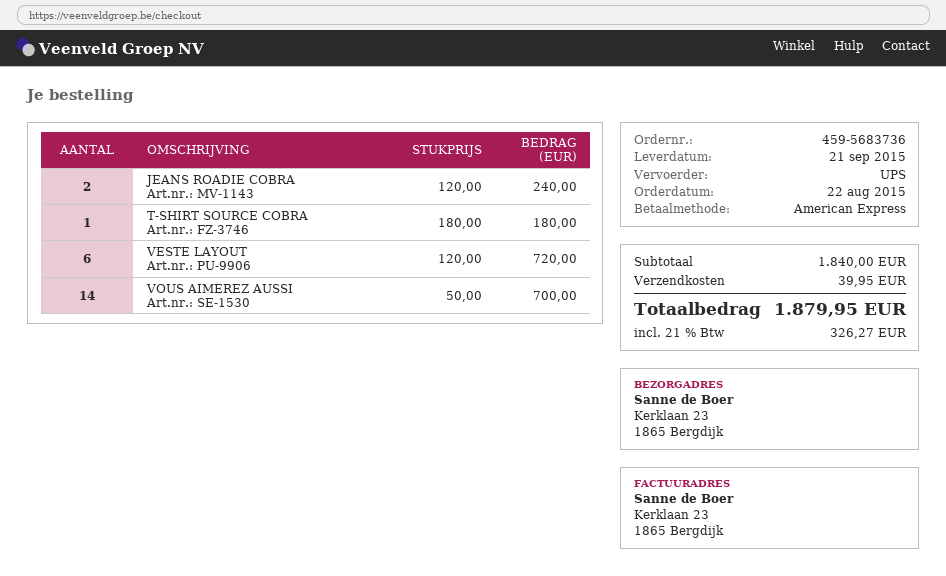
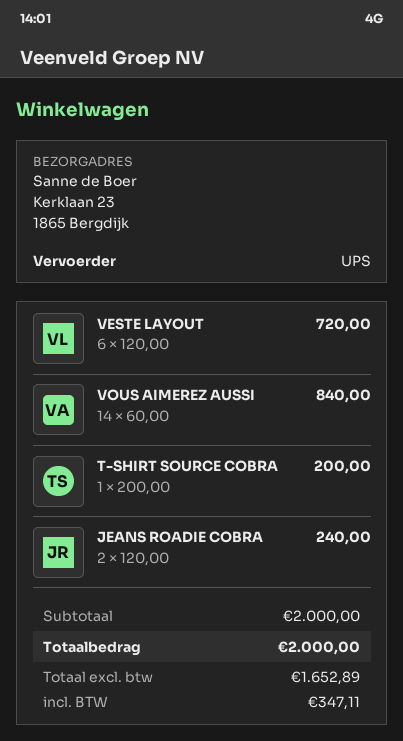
T-SHIRT SOURCE COBRA: 1 x 180.00 = 180.00 -> 1 x 200.00 = 200.00
VOUS AIMEREZ AUSSI: 14 x 50.00 = 700.00 -> 14 x 60.00 = 840.00
subtotal: 1840.00 -> 2000.00
shipping: 39.95 -> none
tax: 326.27 -> 347.11
total: 1879.95 -> 2000.00

